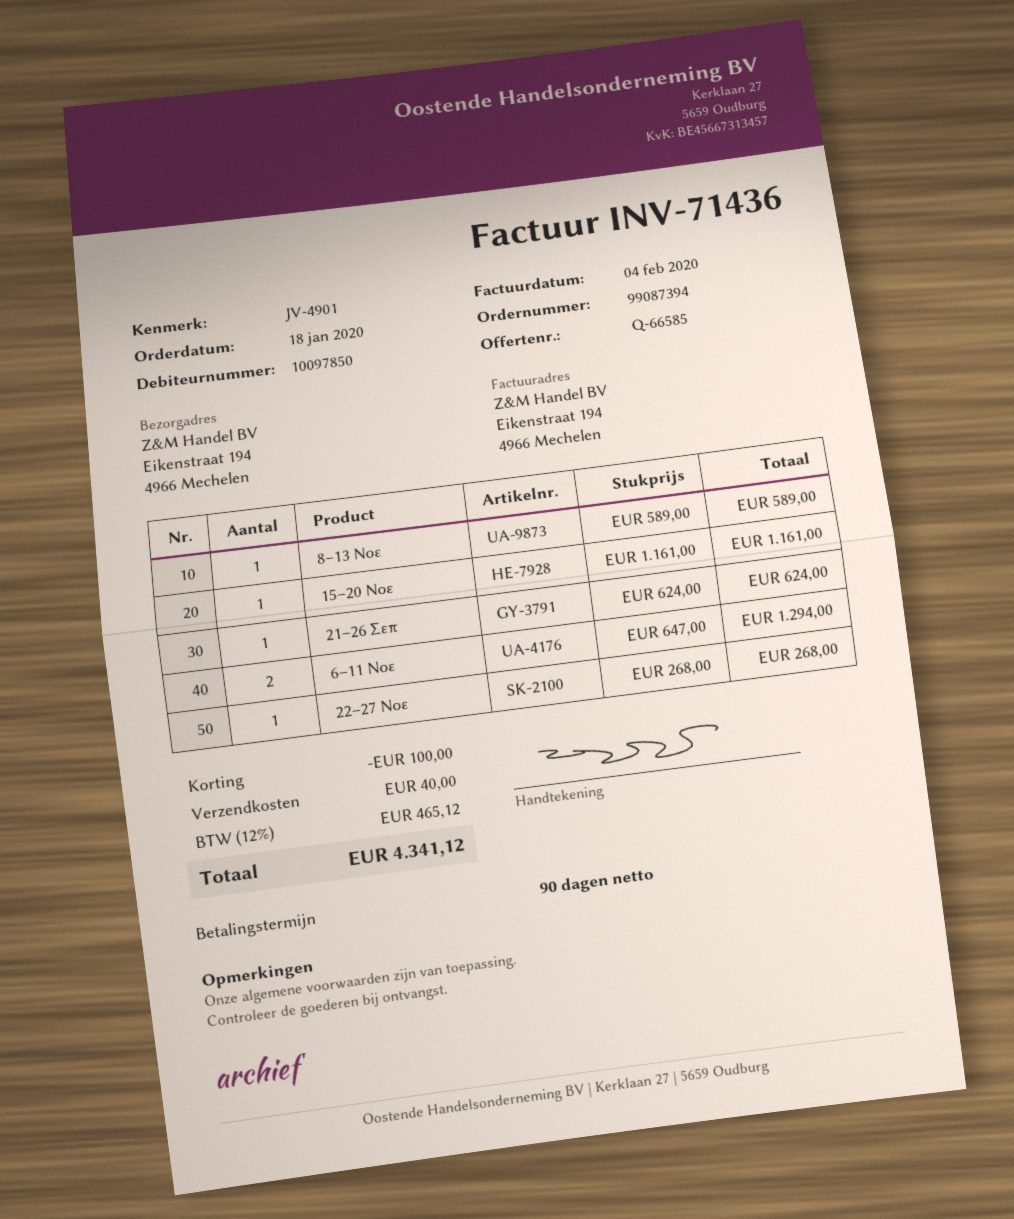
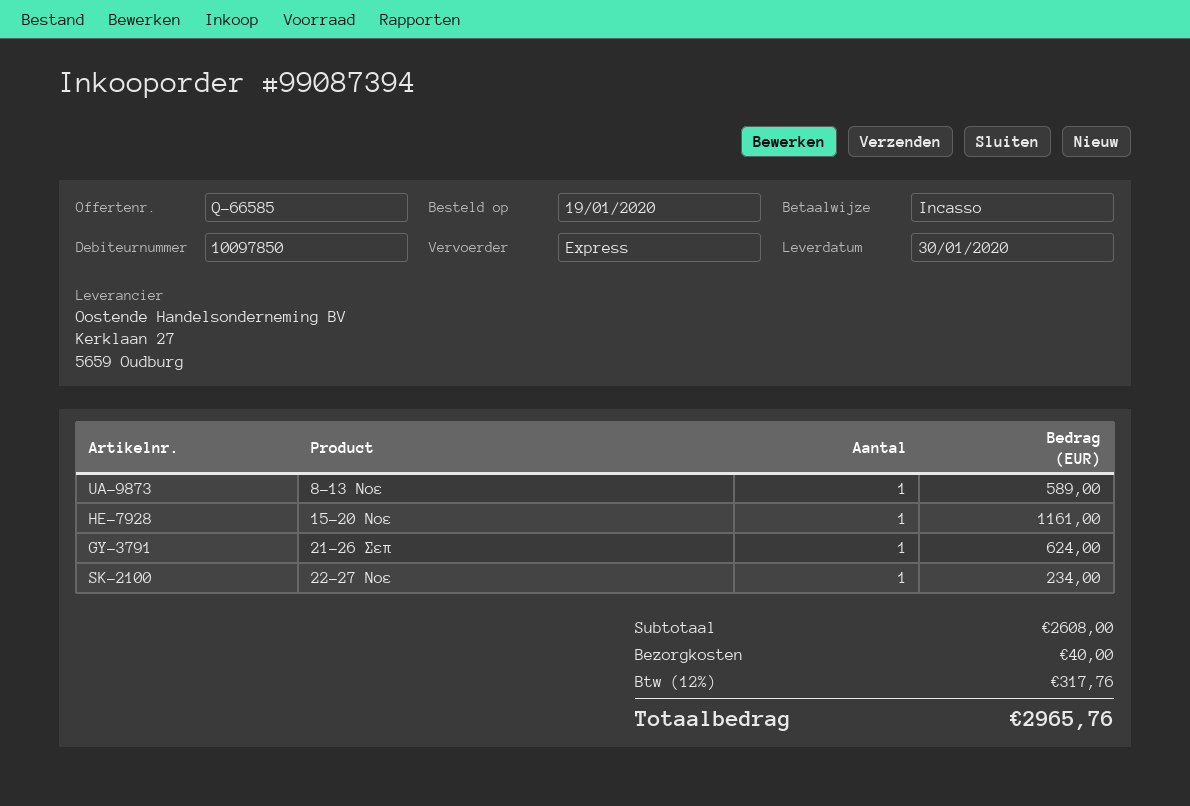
order date: 2020-01-18 -> 2020-01-19
6–11 Νοε: 2 for 1294.00 -> none
22–27 Νοε: 1 for 268.00 -> 1 for 234.00
discount: 100.00 -> none
tax: 12% = 465.12 -> 12% = 317.76
total: 4341.12 -> 2965.76

